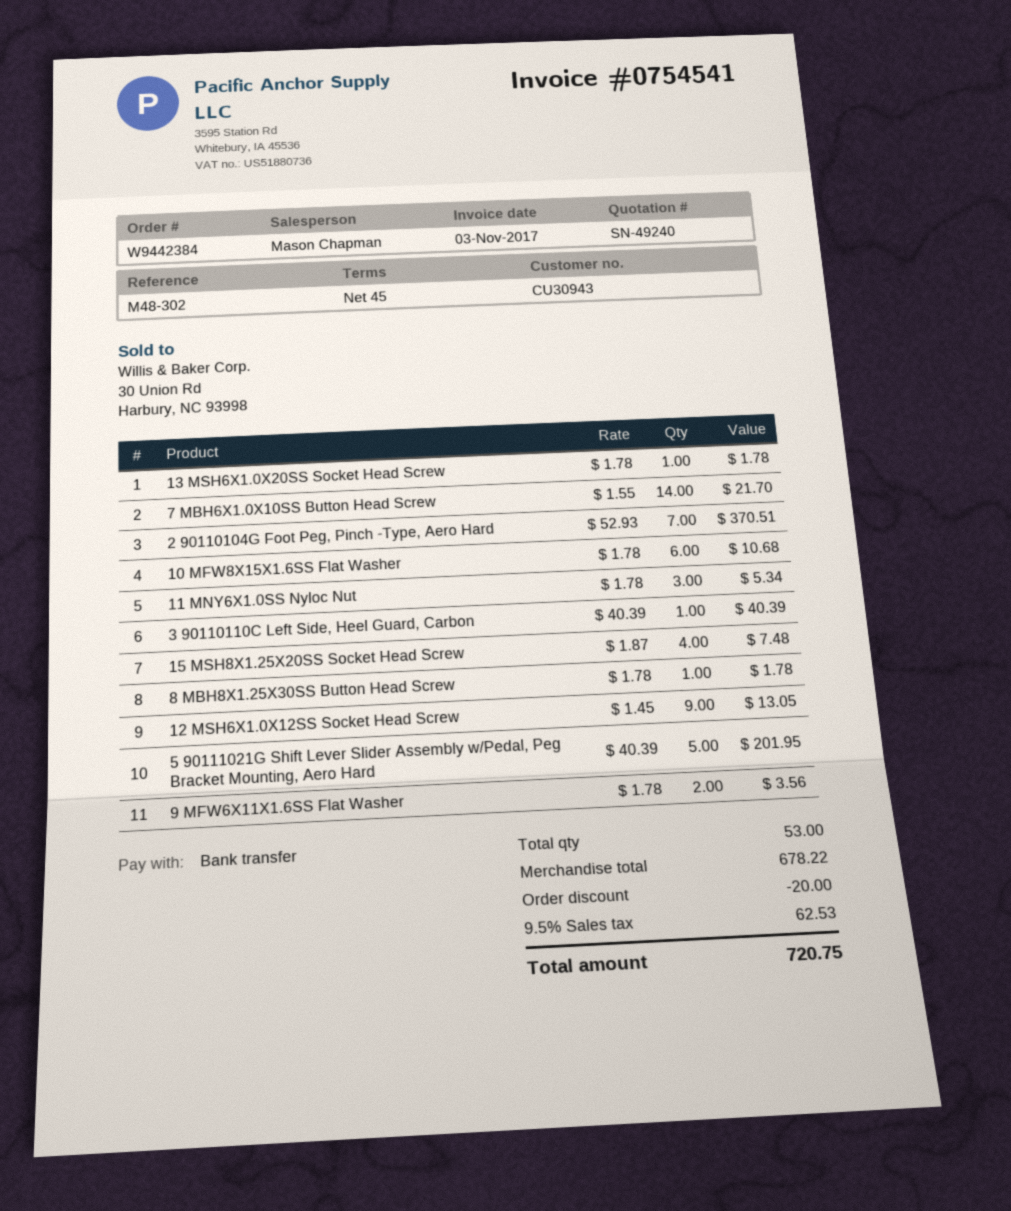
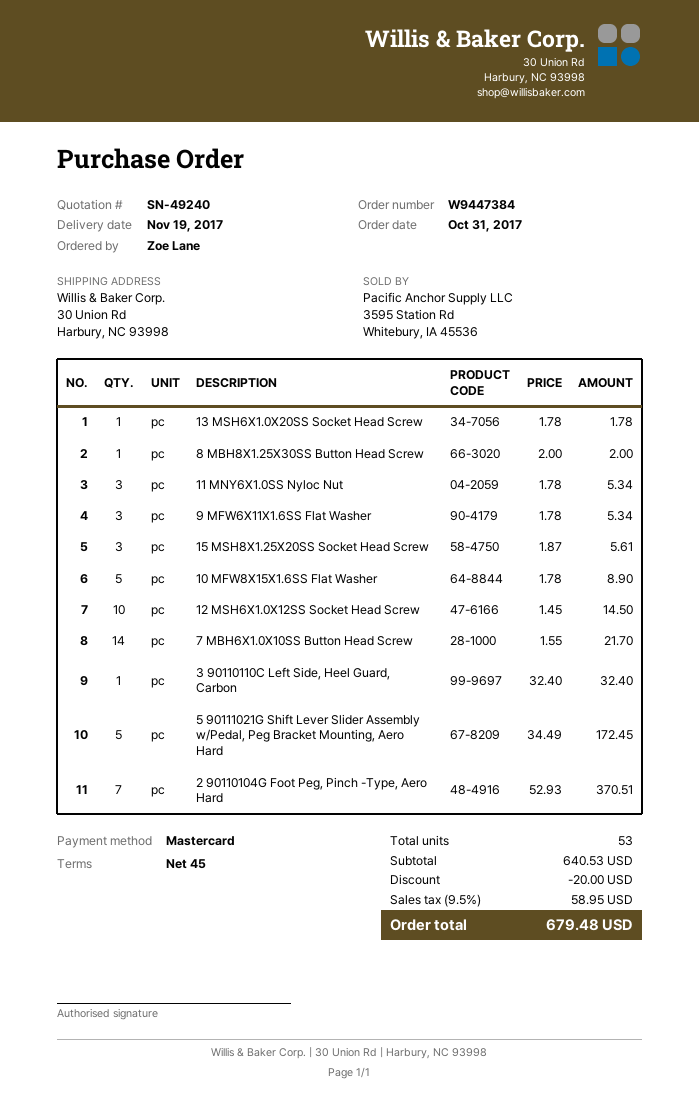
order number: W9442384 -> W9447384
payment method: bank transfer -> Mastercard
10 MFW8X15X1.6SS Flat Washer: 6 x 1.78 = 10.68 -> 5 x 1.78 = 8.90
3 90110110C Left Side, Heel Guard, Carbon: 1 x 40.39 = 40.39 -> 1 x 32.40 = 32.40
15 MSH8X1.25X20SS Socket Head Screw: 4 x 1.87 = 7.48 -> 3 x 1.87 = 5.61
8 MBH8X1.25X30SS Button Head Screw: 1 x 1.78 = 1.78 -> 1 x 2.00 = 2.00
12 MSH6X1.0X12SS Socket Head Screw: 9 x 1.45 = 13.05 -> 10 x 1.45 = 14.50
5 90111021G Shift Lever Slider Assembly w/Pedal, Peg Bracket Mounting, Aero Hard: 5 x 40.39 = 201.95 -> 5 x 34.49 = 172.45
9 MFW6X11X1.6SS Flat Washer: 2 x 1.78 = 3.56 -> 3 x 1.78 = 5.34
subtotal: 678.22 -> 640.53
tax: 9.5% = 62.53 -> 9.5% = 58.95
total: 720.75 -> 679.48

